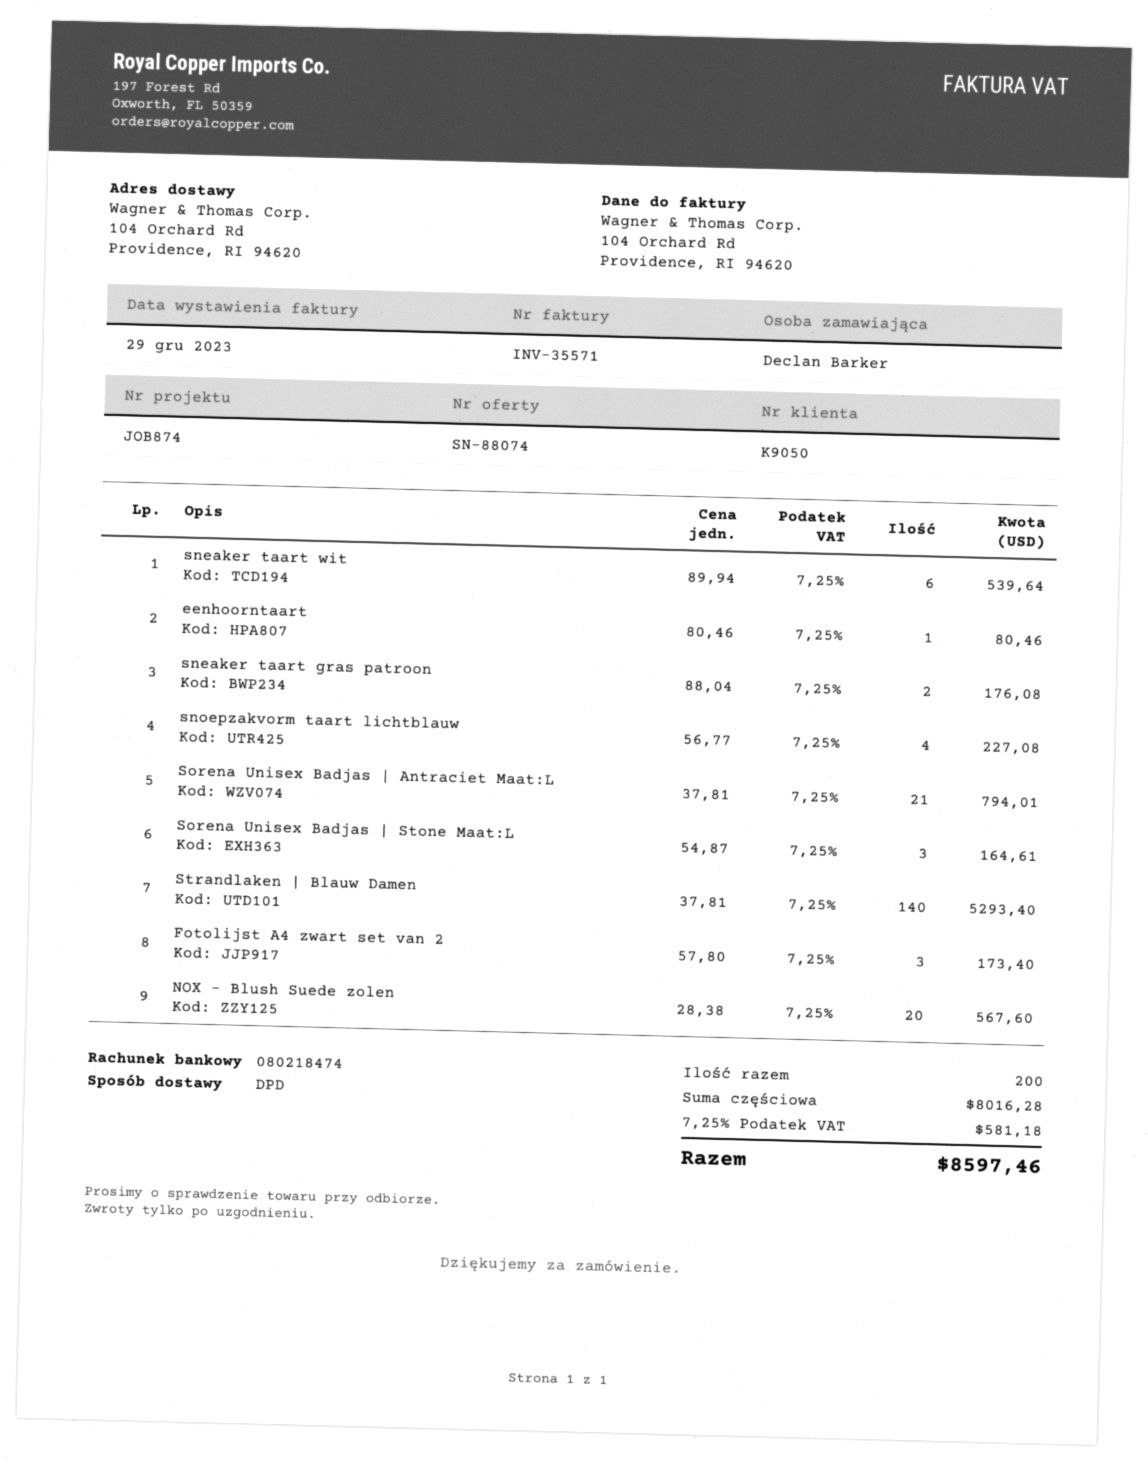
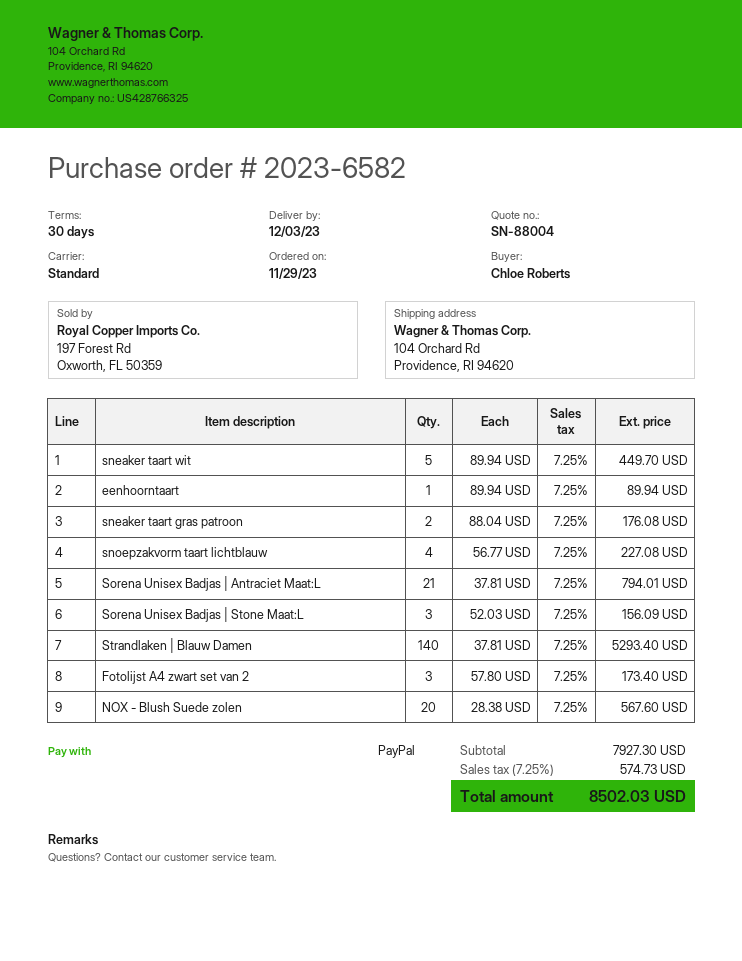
quote number: SN-88074 -> SN-88004
ordered by: Declan Barker -> Chloe Roberts
shipping method: DPD -> standard
sneaker taart wit: 6 x 89.94 = 539.64 -> 5 x 89.94 = 449.70
eenhoorntaart: 1 x 80.46 = 80.46 -> 1 x 89.94 = 89.94
Sorena Unisex Badjas | Stone Maat:L: 3 x 54.87 = 164.61 -> 3 x 52.03 = 156.09
subtotal: 8016.28 -> 7927.30
tax: 7.25% = 581.18 -> 7.25% = 574.73
total: 8597.46 -> 8502.03

